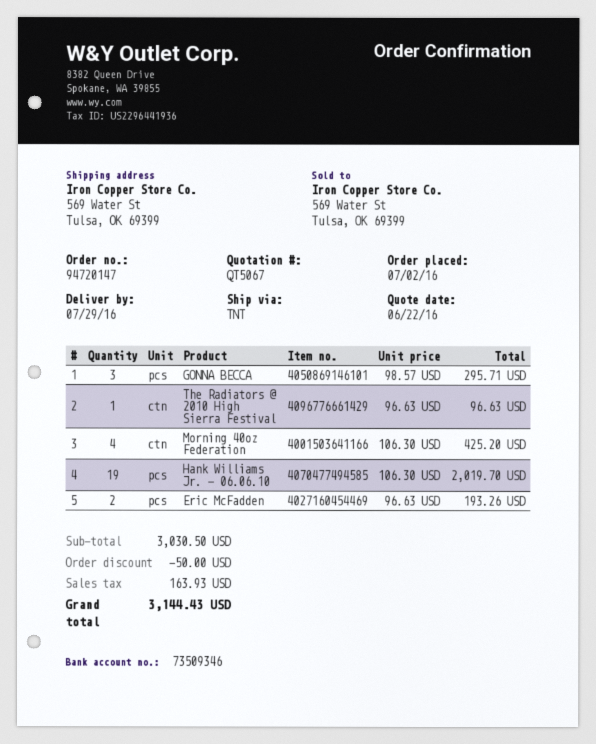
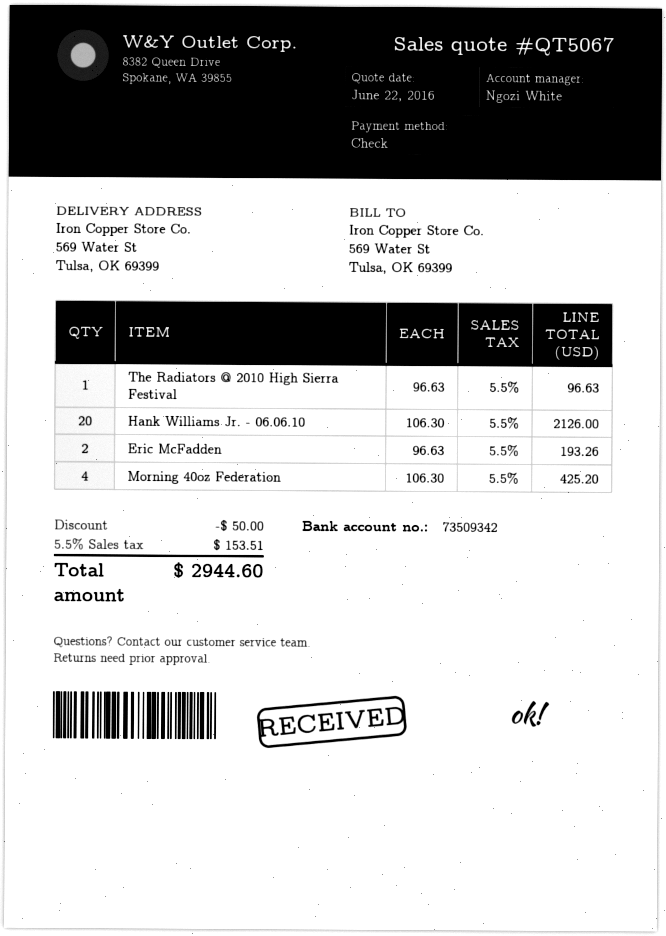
bank account: 73509346 -> 73509342
GONNA BECCA: 3 x 98.57 = 295.71 -> none
Hank Williams Jr. - 06.06.10: 19 x 106.30 = 2019.70 -> 20 x 106.30 = 2126.00
tax: 163.93 -> 153.51
total: 3144.43 -> 2944.60

